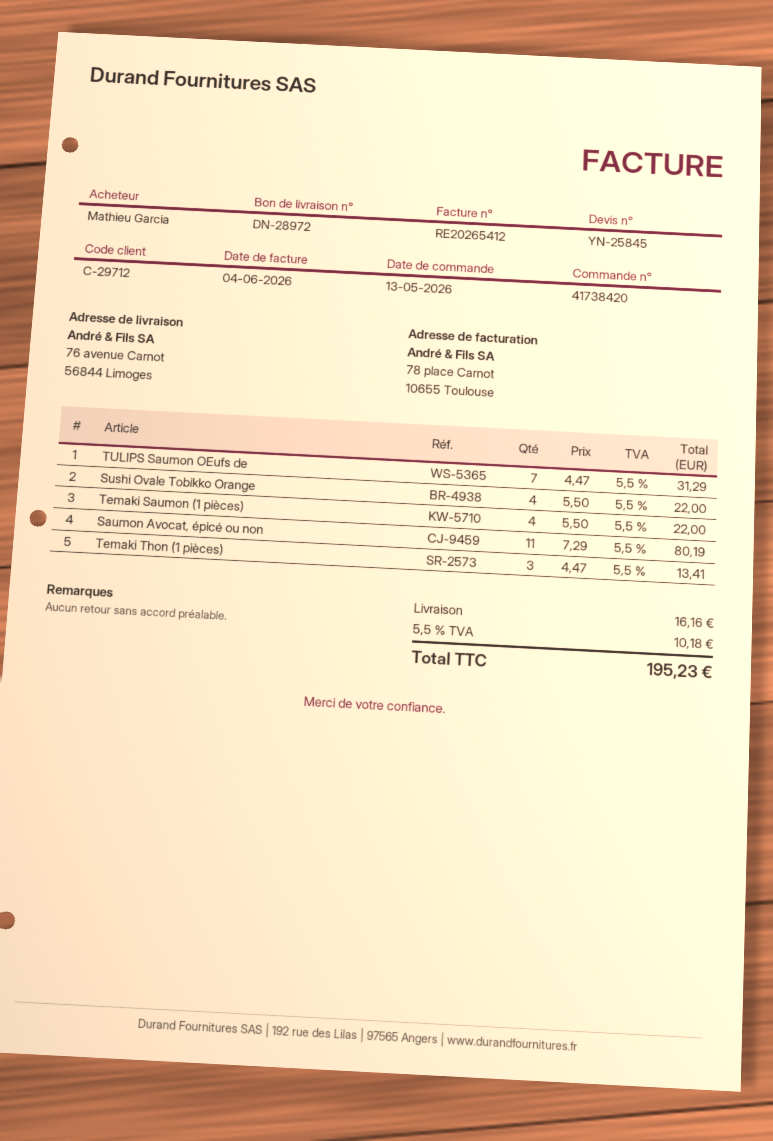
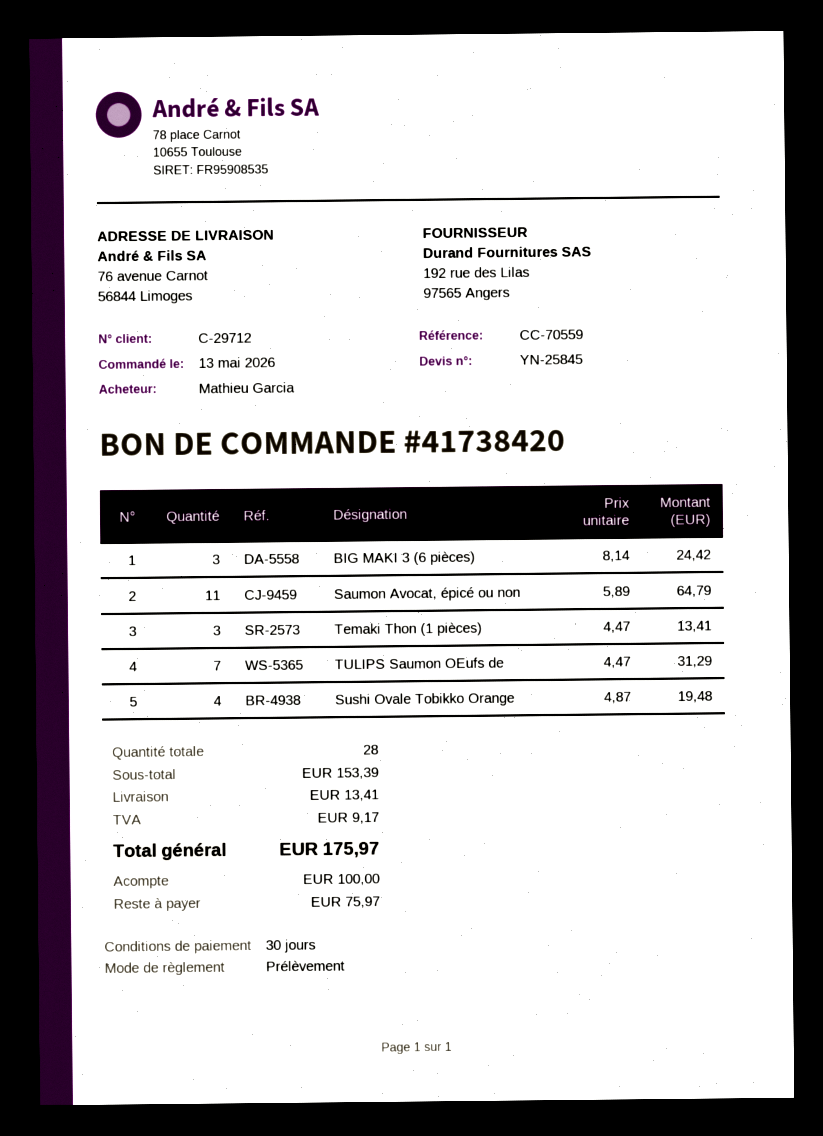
Sushi Ovale Tobikko Orange: 4 x 5.50 = 22.00 -> 4 x 4.87 = 19.48
Temaki Saumon (1 pièces): 4 x 5.50 = 22.00 -> none
Saumon Avocat, épicé ou non: 11 x 7.29 = 80.19 -> 11 x 5.89 = 64.79
BIG MAKI 3 (6 pièces): none -> 3 x 8.14 = 24.42
shipping: 16.16 -> 13.41
tax: 10.18 -> 9.17
total: 195.23 -> 175.97

